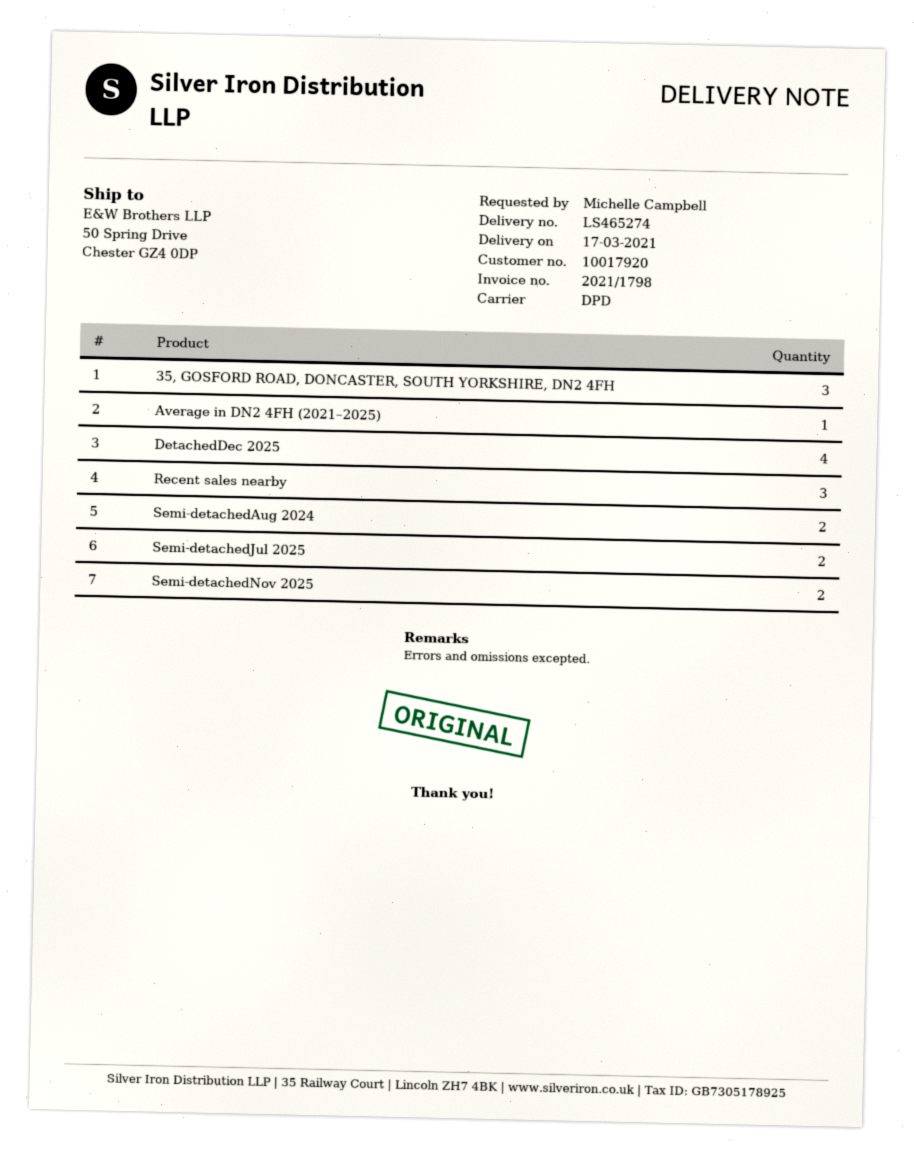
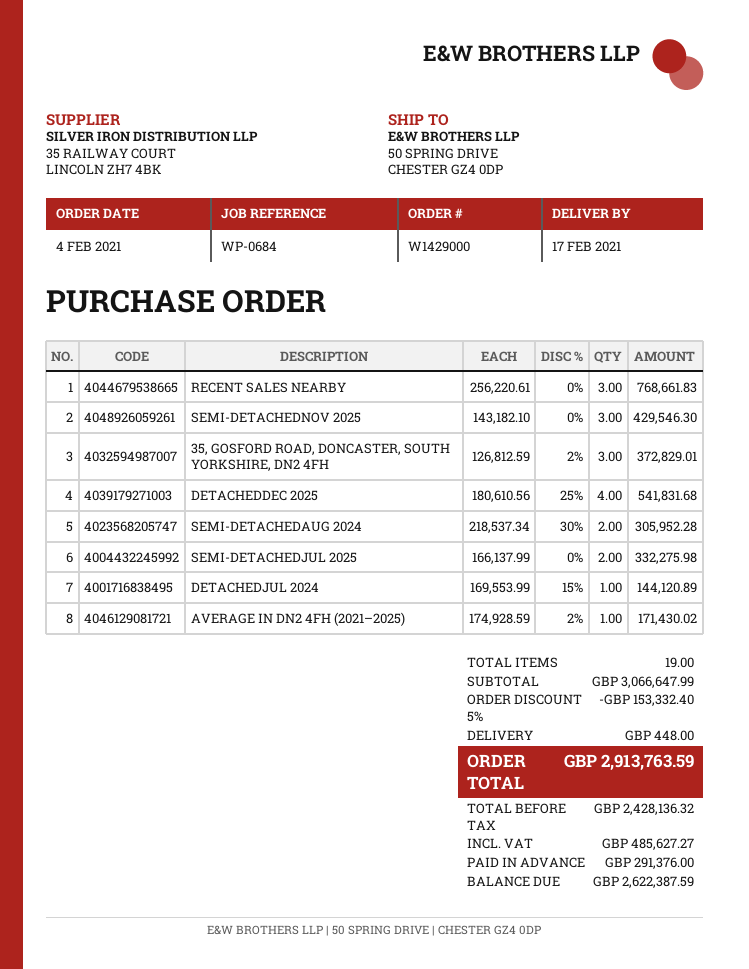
delivery date: 2021-03-17 -> 2021-02-17
Semi-detachedNov 2025: 2 -> 3
DETACHEDJUL 2024: none -> 1

